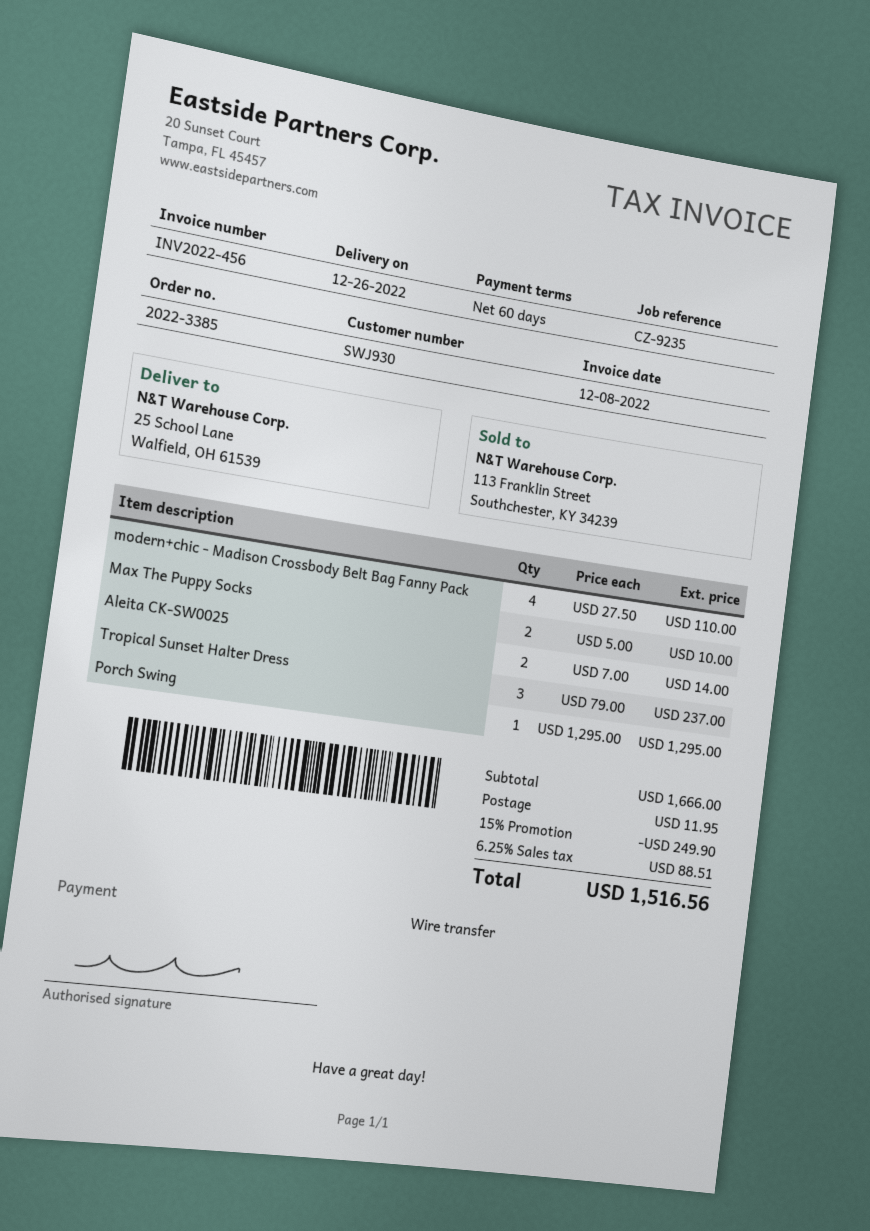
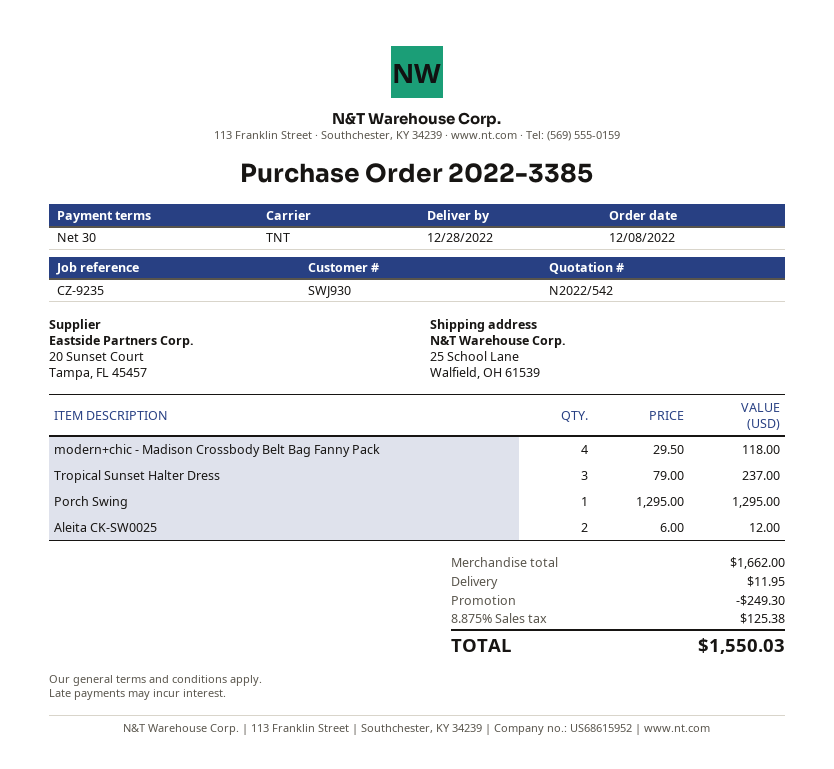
delivery date: 2022-12-26 -> 2022-12-28
payment terms: 60 days -> 30 days
modern+chic - Madison Crossbody Belt Bag Fanny Pack: 4 x 27.50 = 110.00 -> 4 x 29.50 = 118.00
Max The Puppy Socks: 2 x 5.00 = 10.00 -> none
Aleita CK-SW0025: 2 x 7.00 = 14.00 -> 2 x 6.00 = 12.00
subtotal: 1666.00 -> 1662.00
discount: 249.90 -> 249.30
tax: 6.25% = 88.51 -> 8.875% = 125.38
total: 1516.56 -> 1550.03

